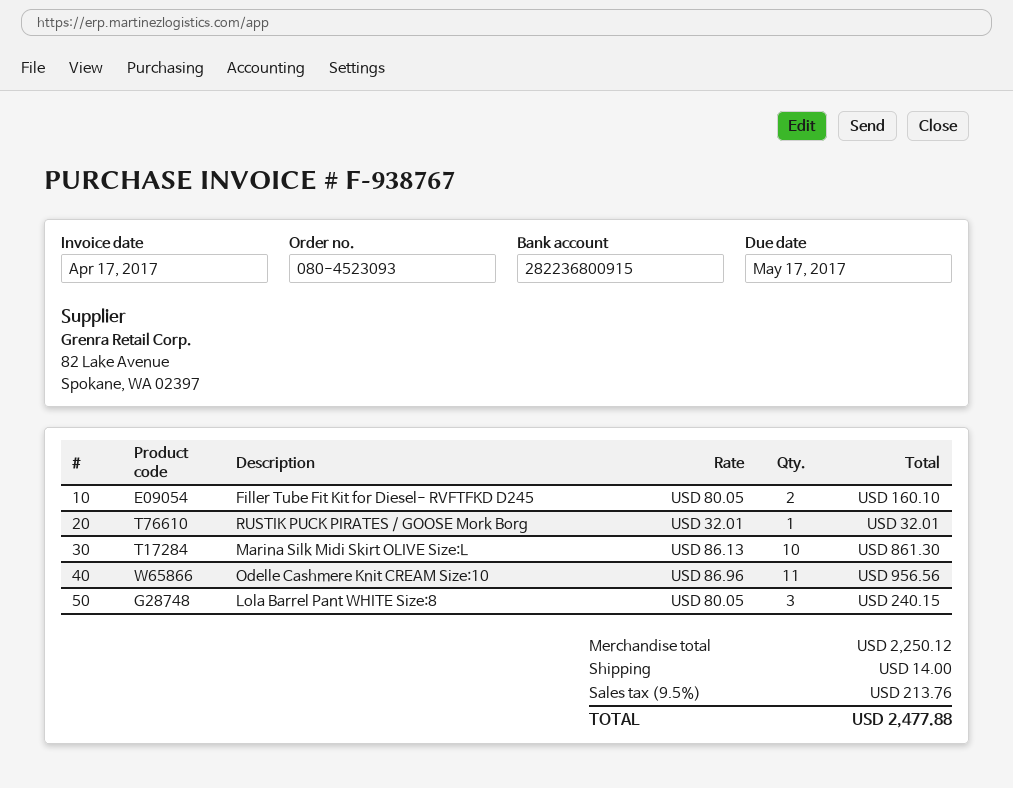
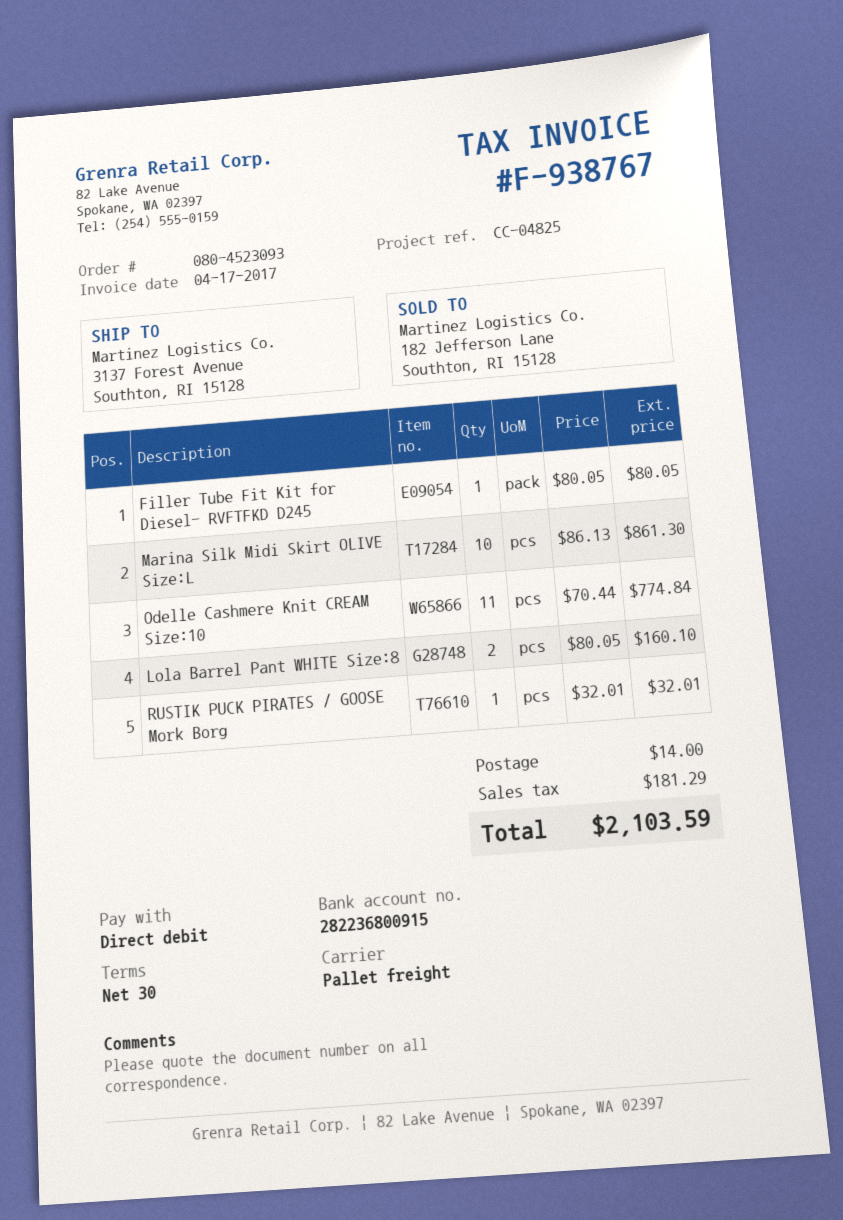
Filler Tube Fit Kit for Diesel- RVFTFKD D245: 2 x 80.05 = 160.10 -> 1 x 80.05 = 80.05
Odelle Cashmere Knit CREAM Size:10: 11 x 86.96 = 956.56 -> 11 x 70.44 = 774.84
Lola Barrel Pant WHITE Size:8: 3 x 80.05 = 240.15 -> 2 x 80.05 = 160.10
tax: 213.76 -> 181.29
total: 2477.88 -> 2103.59

